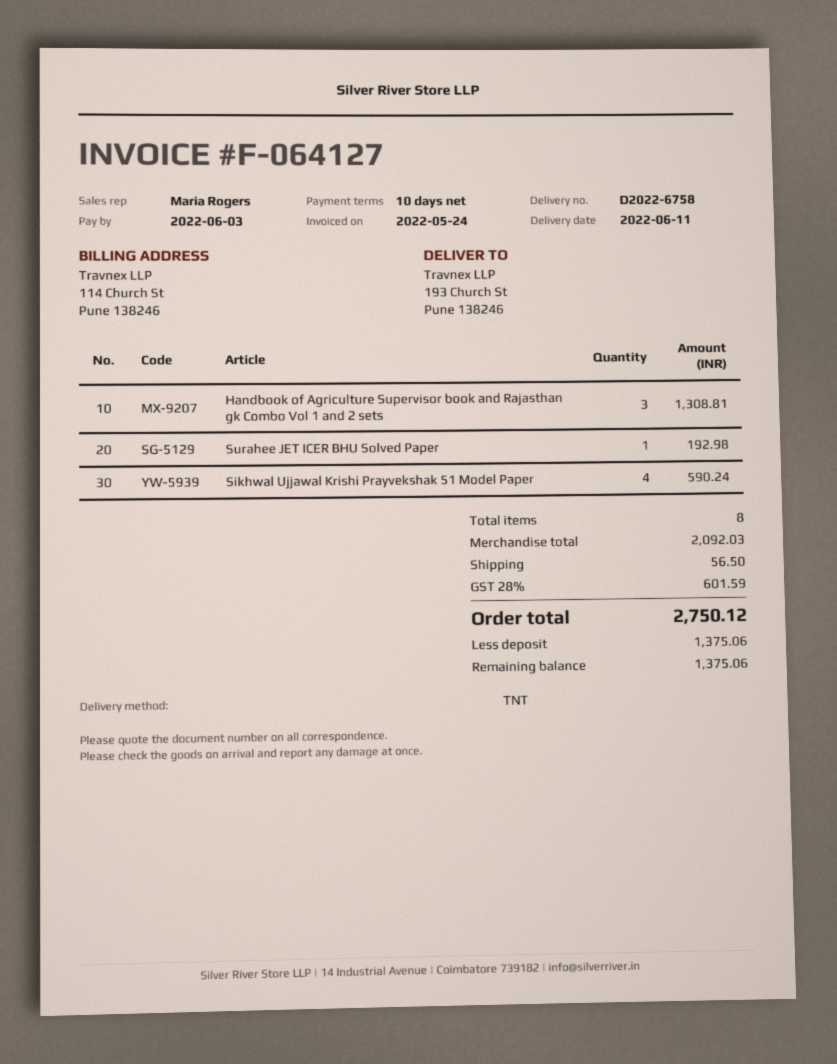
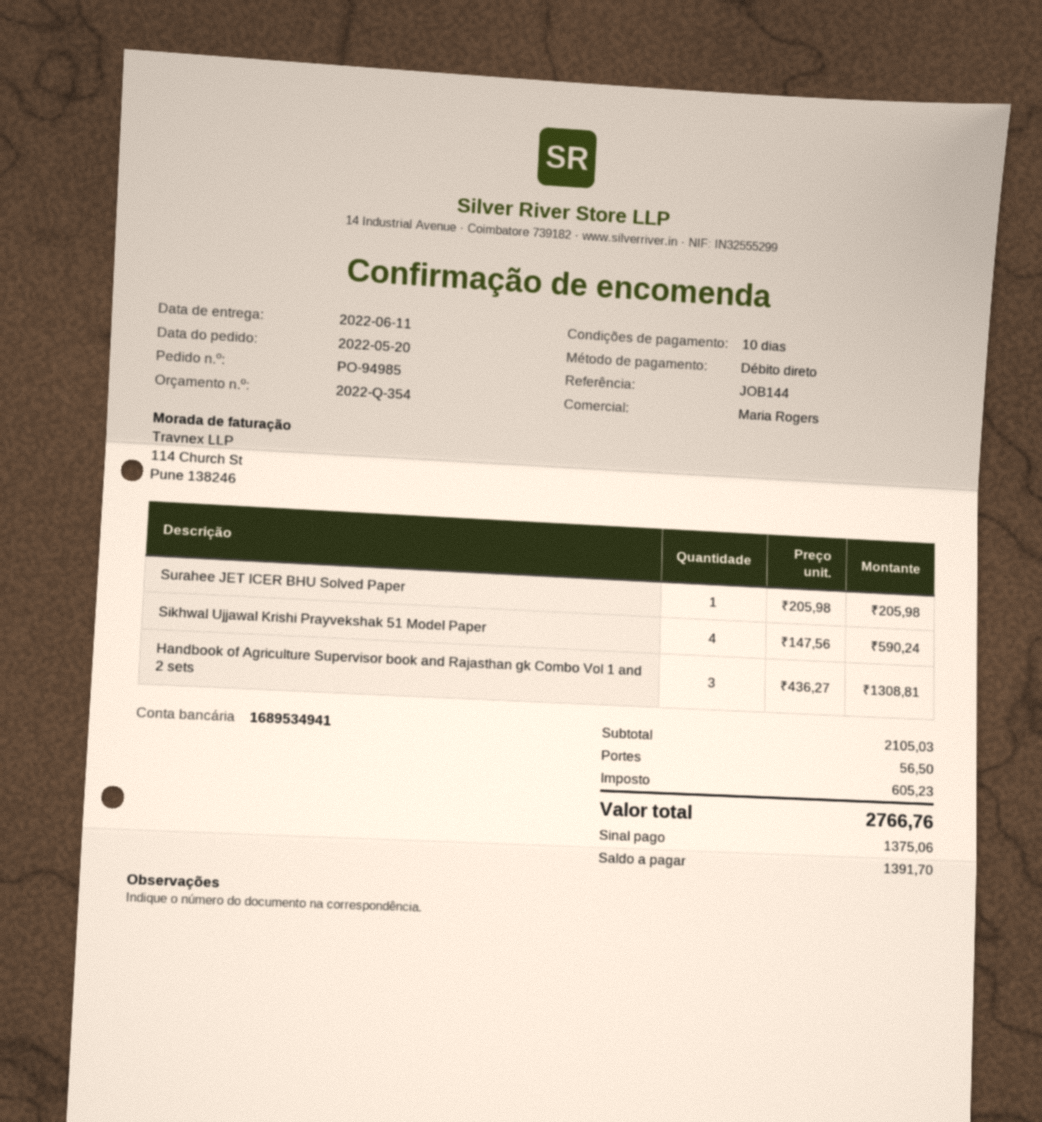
Surahee JET ICER BHU Solved Paper: 1 for 192.98 -> 1 for 205.98
subtotal: 2092.03 -> 2105.03
tax: 601.59 -> 605.23
total: 2750.12 -> 2766.76
balance: 1375.06 -> 1391.70

